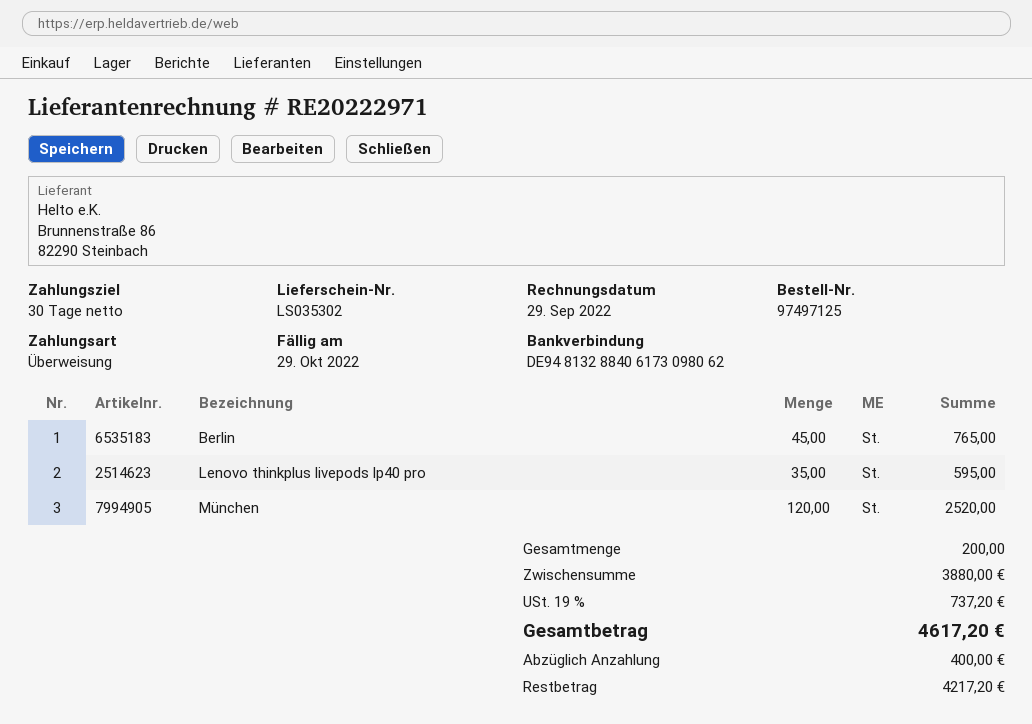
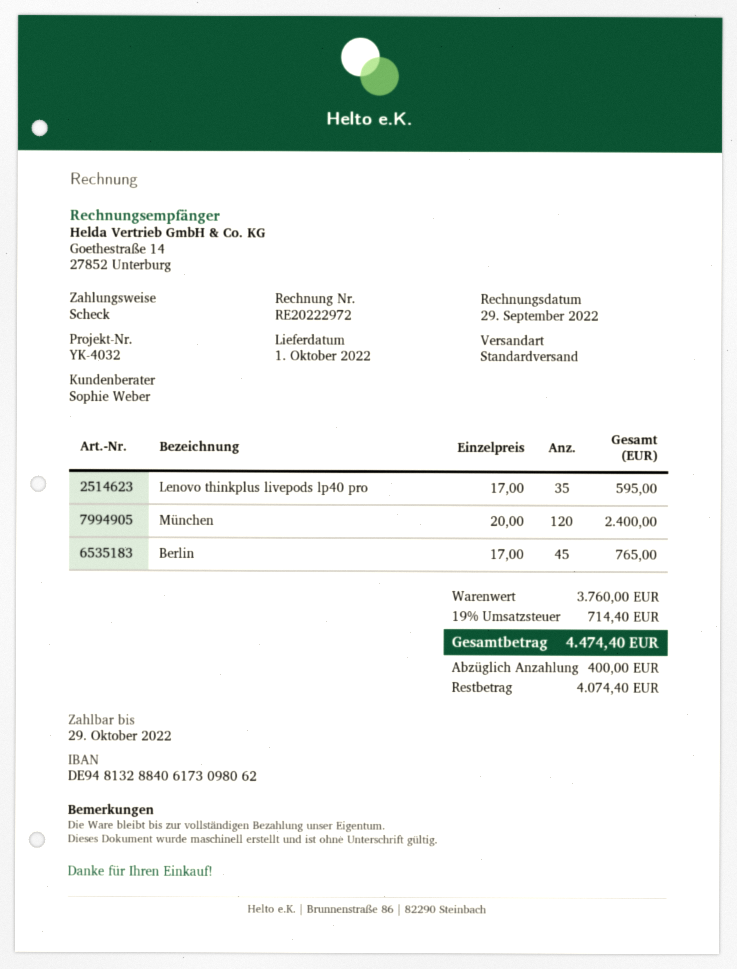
invoice number: RE20222971 -> RE20222972
payment method: bank transfer -> cheque
München: 120 for 2520.00 -> 120 for 2400.00
subtotal: 3880.00 -> 3760.00
tax: 19% = 737.20 -> 19% = 714.40
total: 4617.20 -> 4474.40
balance: 4217.20 -> 4074.40

